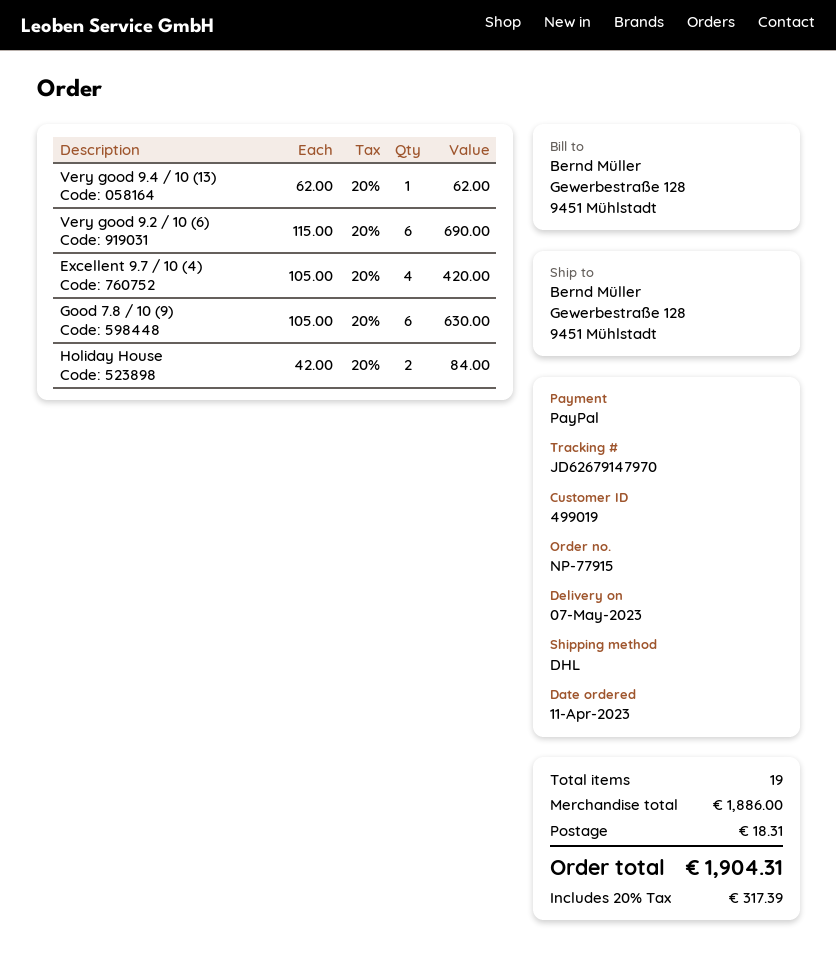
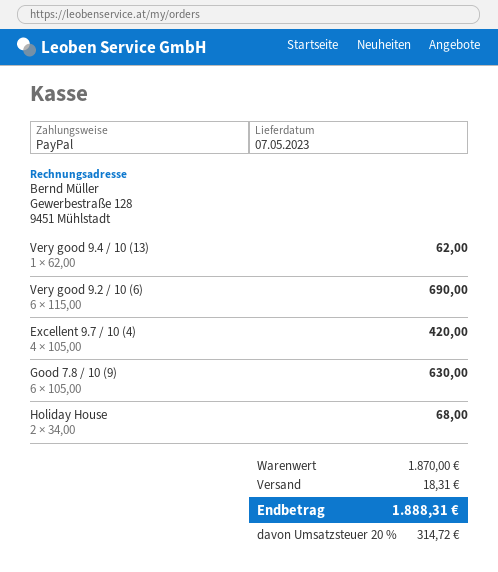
Holiday House: 2 x 42.00 = 84.00 -> 2 x 34.00 = 68.00
subtotal: 1886.00 -> 1870.00
tax: 20% = 317.39 -> 20% = 314.72
total: 1904.31 -> 1888.31

